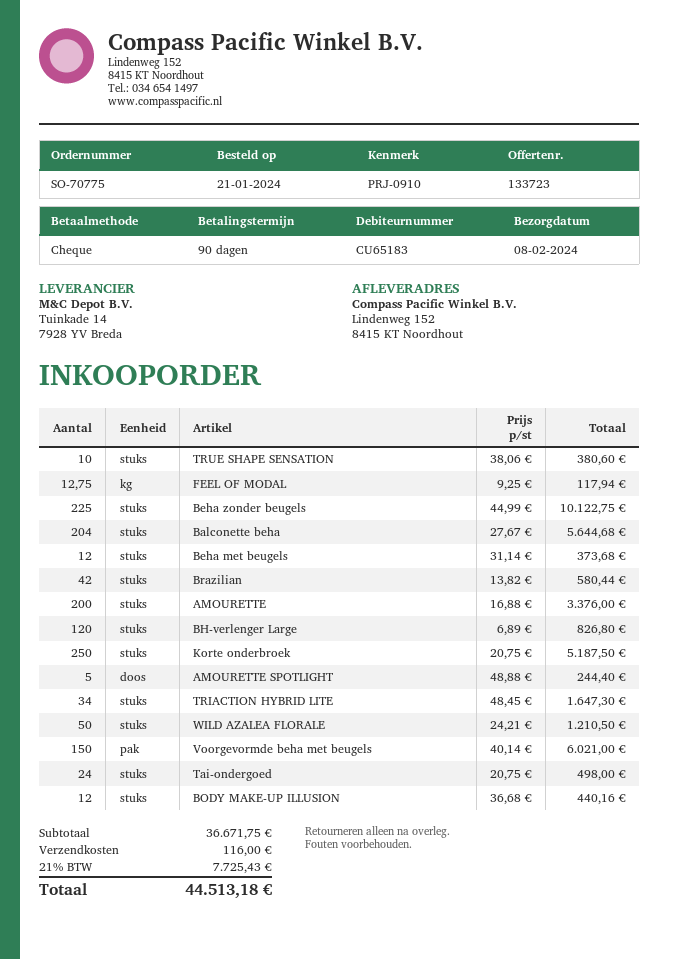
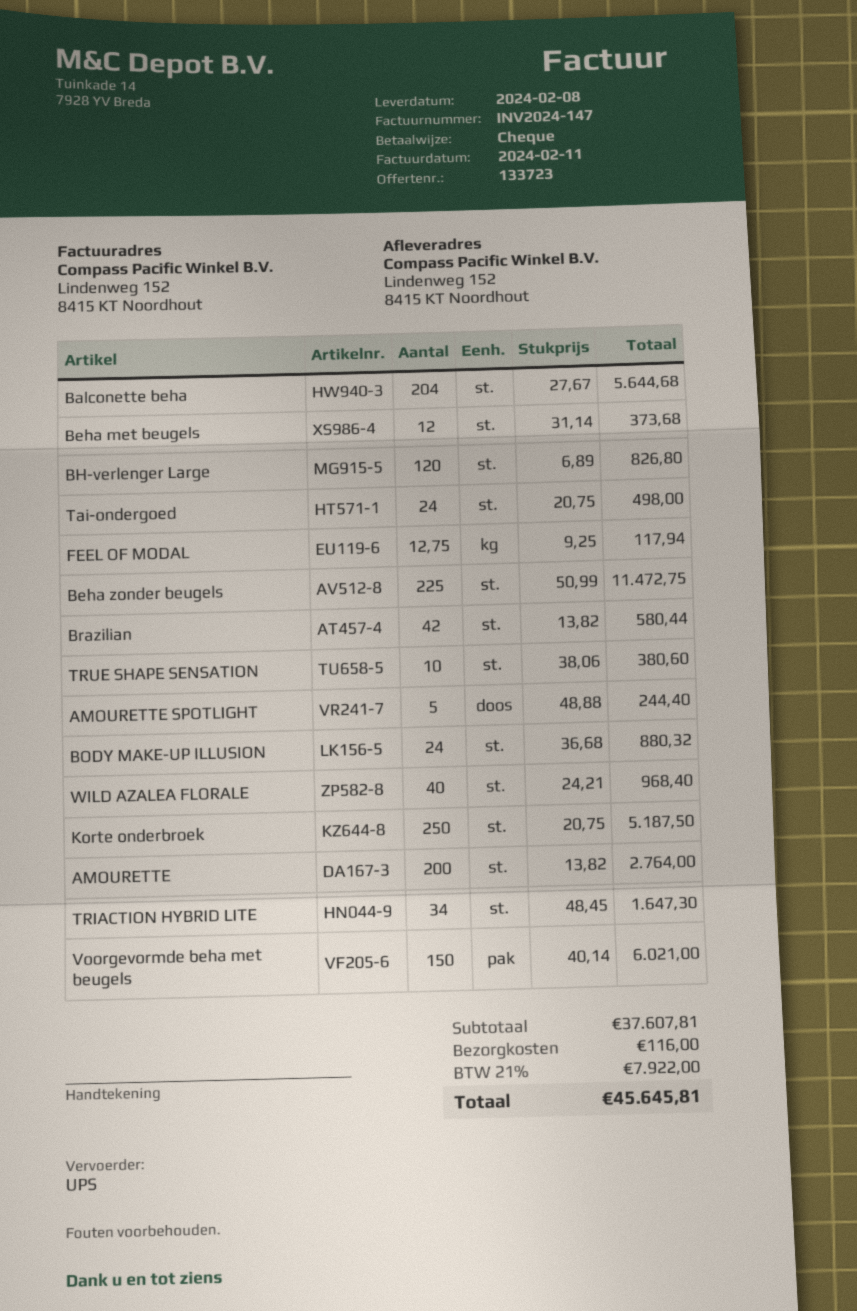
Beha zonder beugels: 225 x 44.99 = 10122.75 -> 225 x 50.99 = 11472.75
AMOURETTE: 200 x 16.88 = 3376.00 -> 200 x 13.82 = 2764.00
WILD AZALEA FLORALE: 50 x 24.21 = 1210.50 -> 40 x 24.21 = 968.40
BODY MAKE-UP ILLUSION: 12 x 36.68 = 440.16 -> 24 x 36.68 = 880.32
subtotal: 36671.75 -> 37607.81
tax: 21% = 7725.43 -> 21% = 7922.00
total: 44513.18 -> 45645.81

